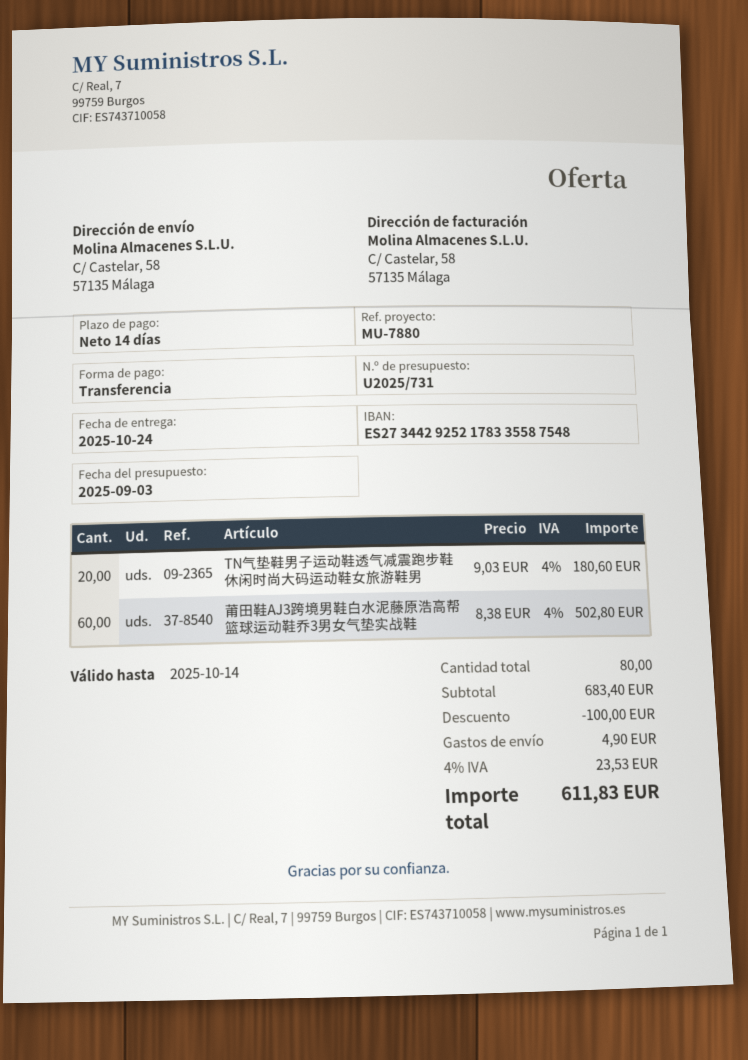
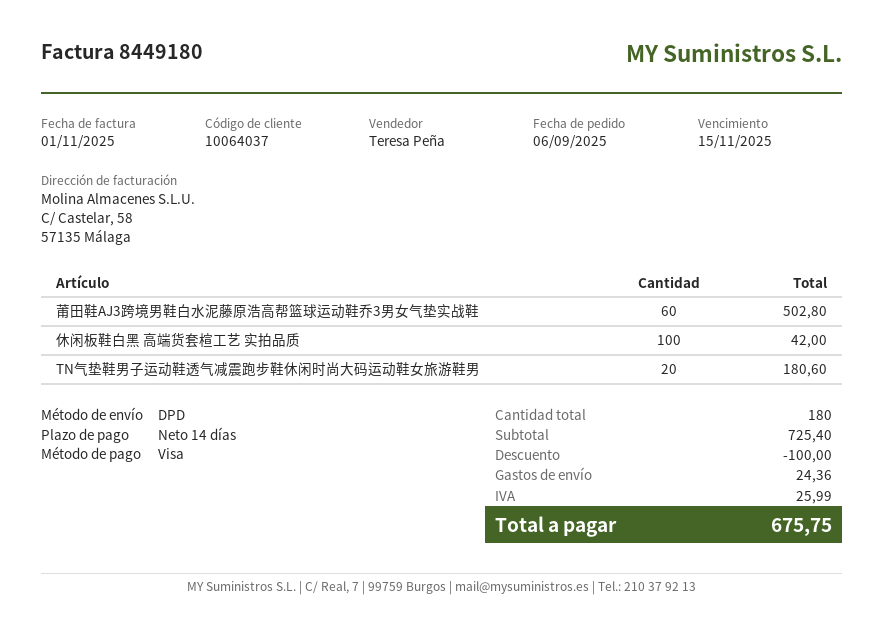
payment method: bank transfer -> Visa
休闲板鞋白黑 高端货套楦工艺 实拍品质: none -> 100 for 42.00
total quantity: 80 -> 180
subtotal: 683.40 -> 725.40
shipping: 4.90 -> 24.36
tax: 23.53 -> 25.99
total: 611.83 -> 675.75

